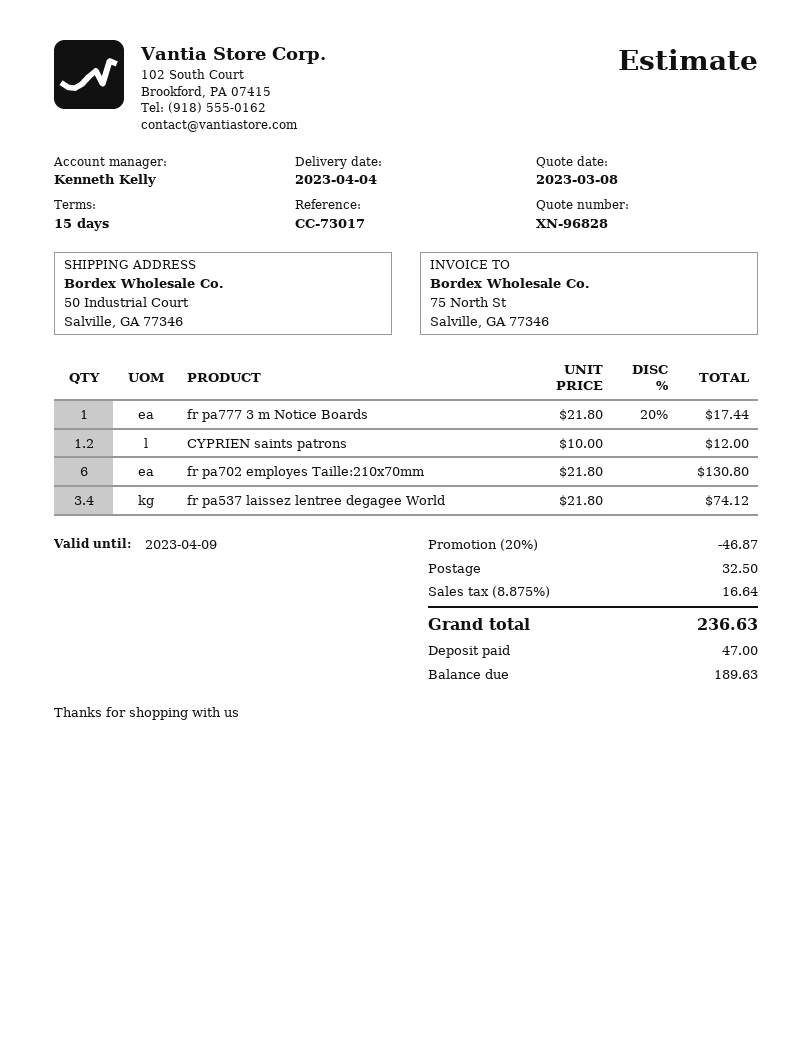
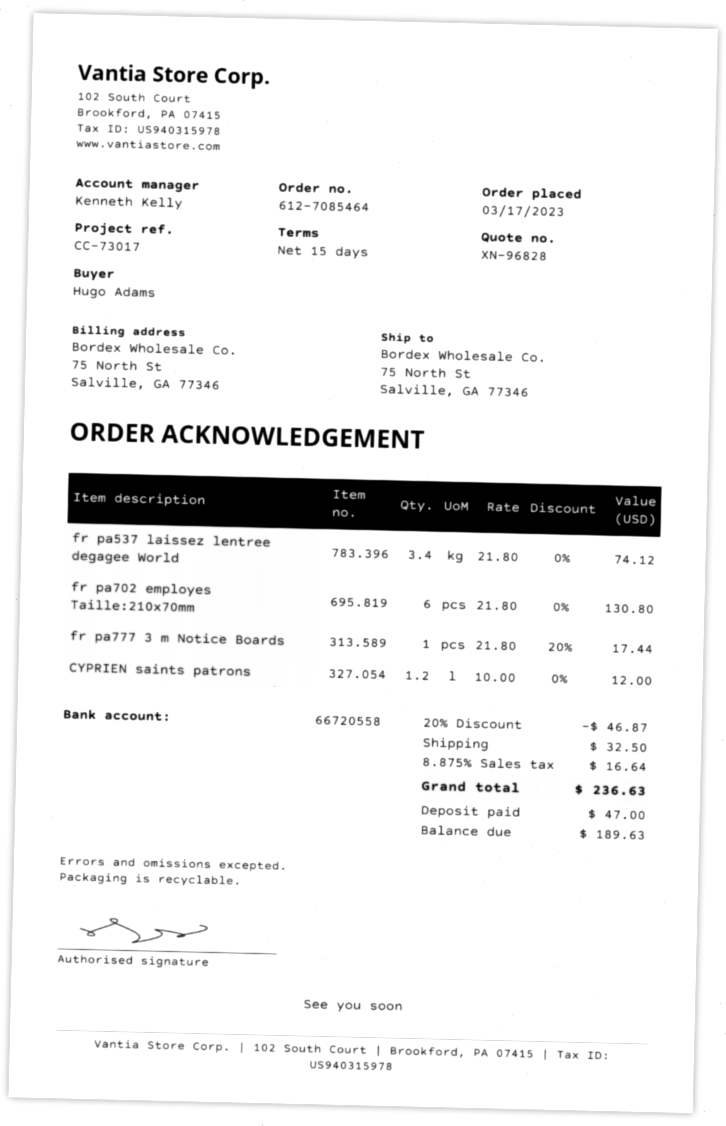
ship to: 50 Industrial Court, Salville, GA 77346 -> 75 North St, Salville, GA 77346

